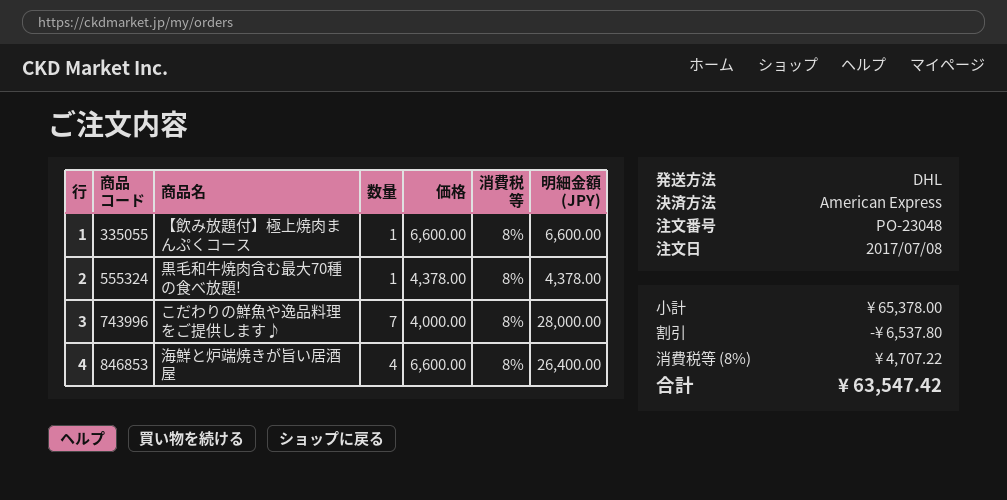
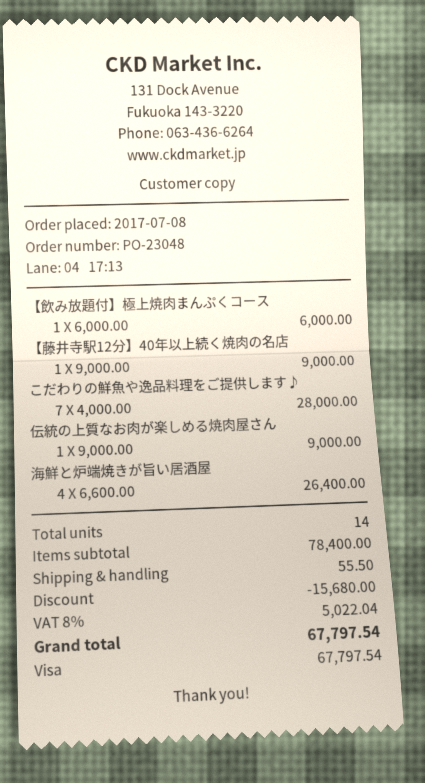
payment method: American Express -> Visa
【飲み放題付】極上焼肉まんぷくコース: 1 x 6600.00 = 6600.00 -> 1 x 6000.00 = 6000.00
黒毛和牛焼肉含む最大70種の食べ放題!: 1 x 4378.00 = 4378.00 -> none
【藤井寺駅12分】40年以上続く焼肉の名店: none -> 1 x 9000.00 = 9000.00
伝統の上質なお肉が楽しめる焼肉屋さん: none -> 1 x 9000.00 = 9000.00
subtotal: 65378.00 -> 78400.00
discount: 6537.80 -> 15680.00
shipping: none -> 55.50
tax: 8% = 4707.22 -> 8% = 5022.04
total: 63547.42 -> 67797.54

